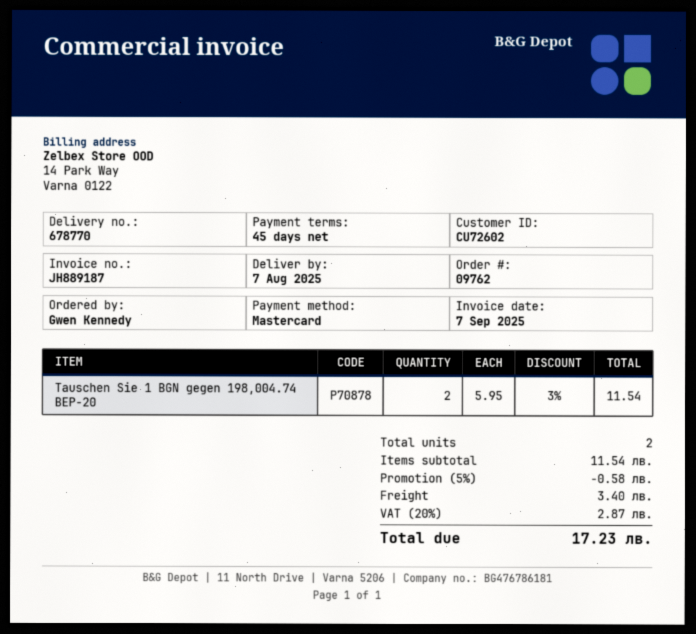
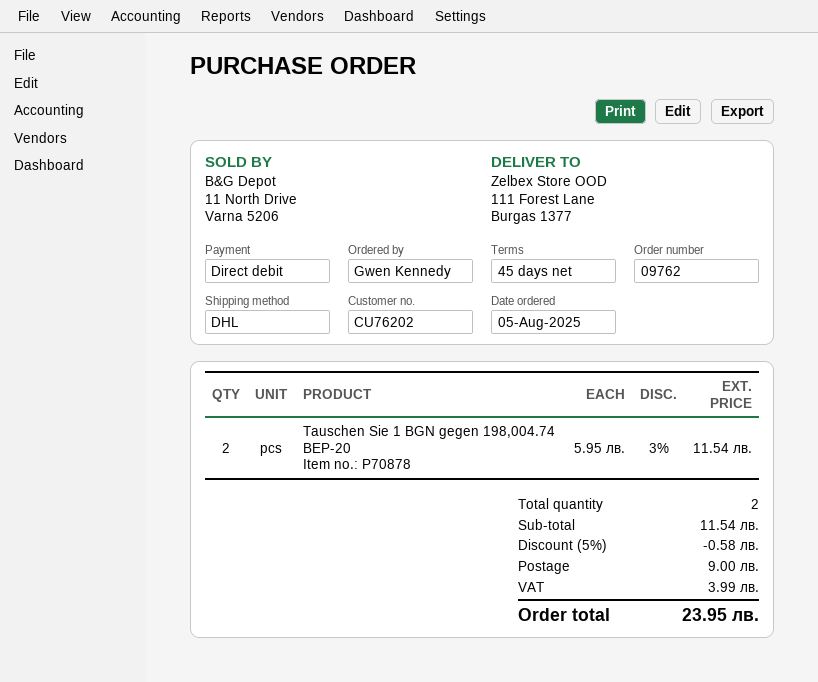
customer number: CU72602 -> CU76202
payment method: Mastercard -> direct debit
shipping: 3.40 -> 9.00
tax: 2.87 -> 3.99
total: 17.23 -> 23.95

